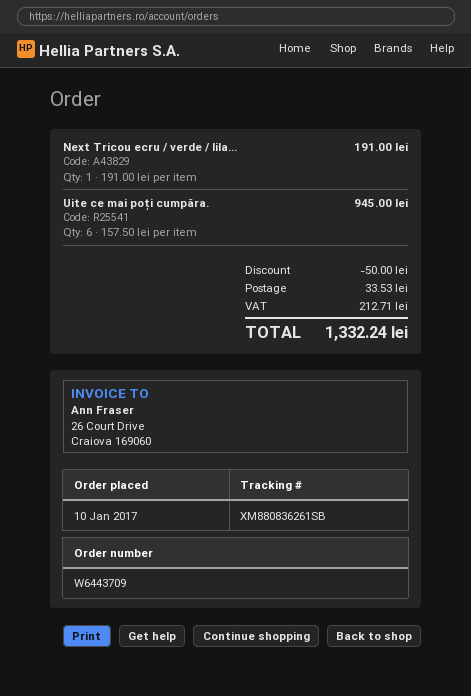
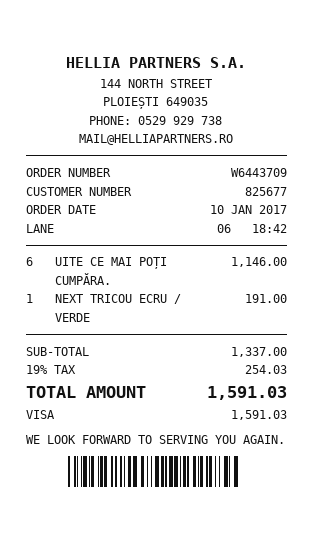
Uite ce mai poți cumpăra.: 6 for 945.00 -> 6 for 1146.00
discount: 50.00 -> none
shipping: 33.53 -> none
tax: 212.71 -> 254.03
total: 1332.24 -> 1591.03

